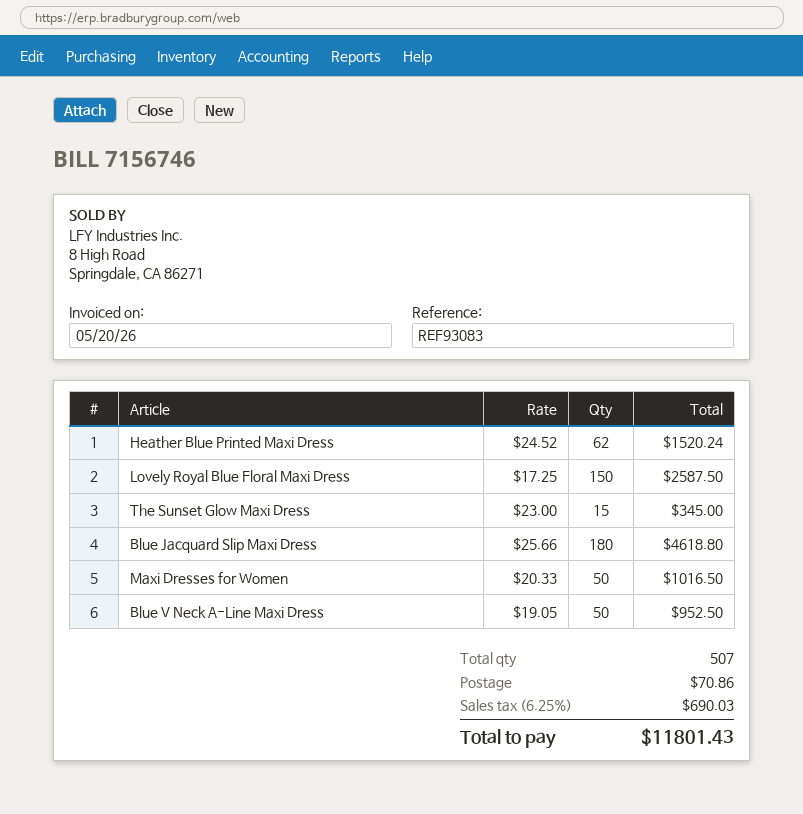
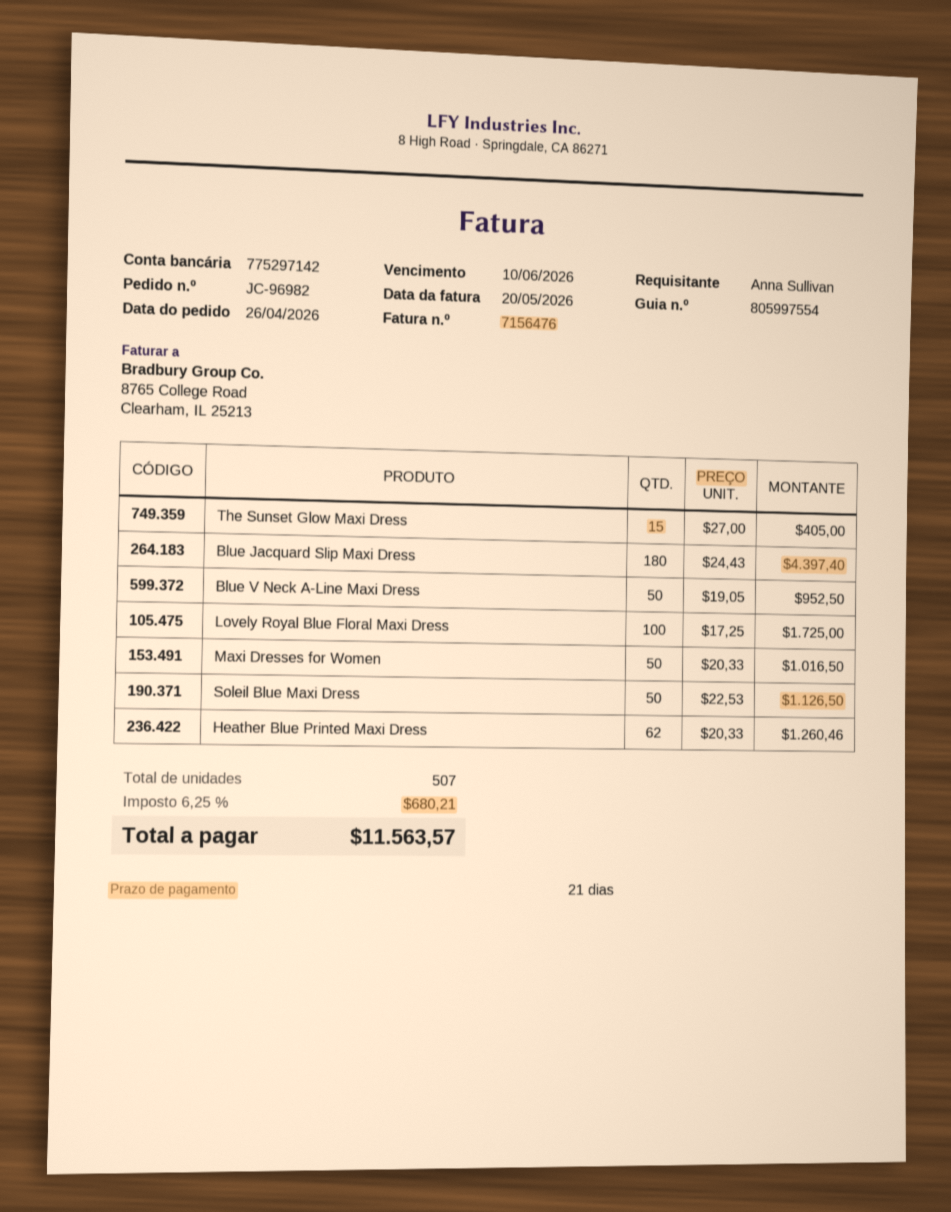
invoice number: 7156746 -> 7156476
Heather Blue Printed Maxi Dress: 62 x 24.52 = 1520.24 -> 62 x 20.33 = 1260.46
Lovely Royal Blue Floral Maxi Dress: 150 x 17.25 = 2587.50 -> 100 x 17.25 = 1725.00
The Sunset Glow Maxi Dress: 15 x 23.00 = 345.00 -> 15 x 27.00 = 405.00
Blue Jacquard Slip Maxi Dress: 180 x 25.66 = 4618.80 -> 180 x 24.43 = 4397.40
Soleil Blue Maxi Dress: none -> 50 x 22.53 = 1126.50
shipping: 70.86 -> none
tax: 6.25% = 690.03 -> 6.25% = 680.21
total: 11801.43 -> 11563.57

